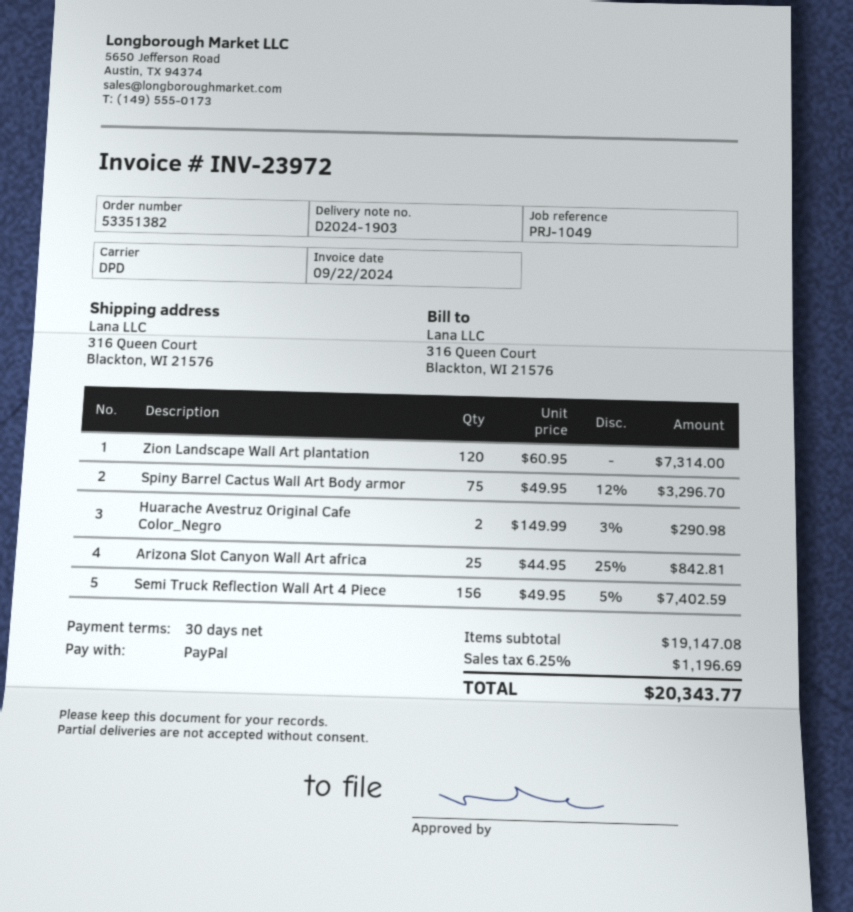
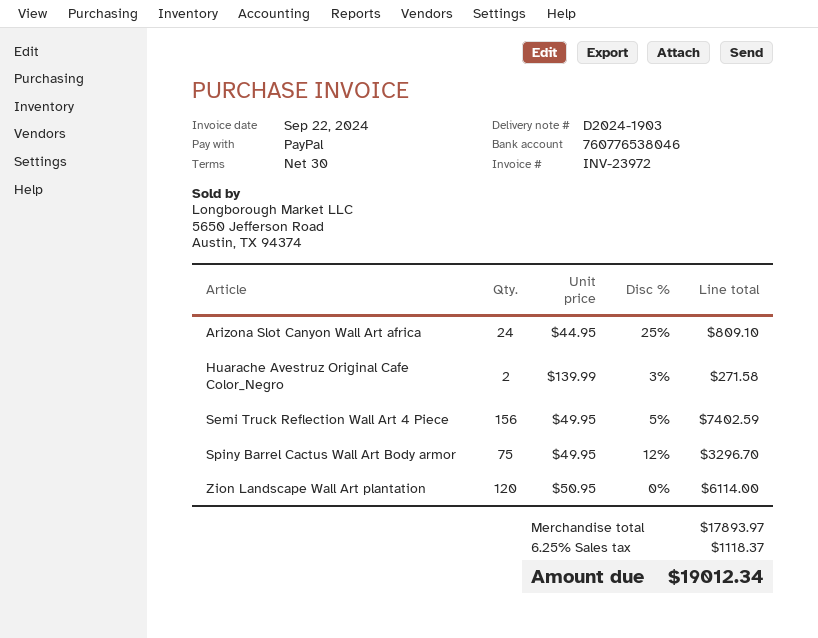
Zion Landscape Wall Art plantation: 120 x 60.95 = 7314.00 -> 120 x 50.95 = 6114.00
Huarache Avestruz Original Cafe Color_Negro: 2 x 149.99 - 3% = 290.98 -> 2 x 139.99 - 3% = 271.58
Arizona Slot Canyon Wall Art africa: 25 x 44.95 - 25% = 842.81 -> 24 x 44.95 - 25% = 809.10
subtotal: 19147.08 -> 17893.97
tax: 6.25% = 1196.69 -> 6.25% = 1118.37
total: 20343.77 -> 19012.34

